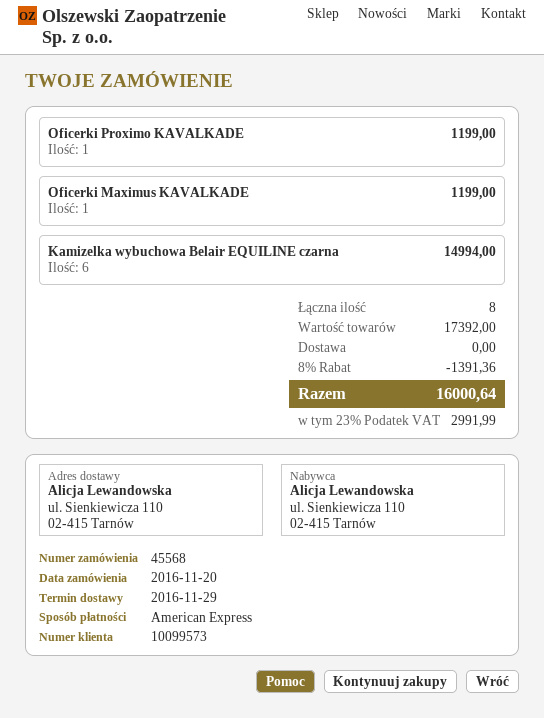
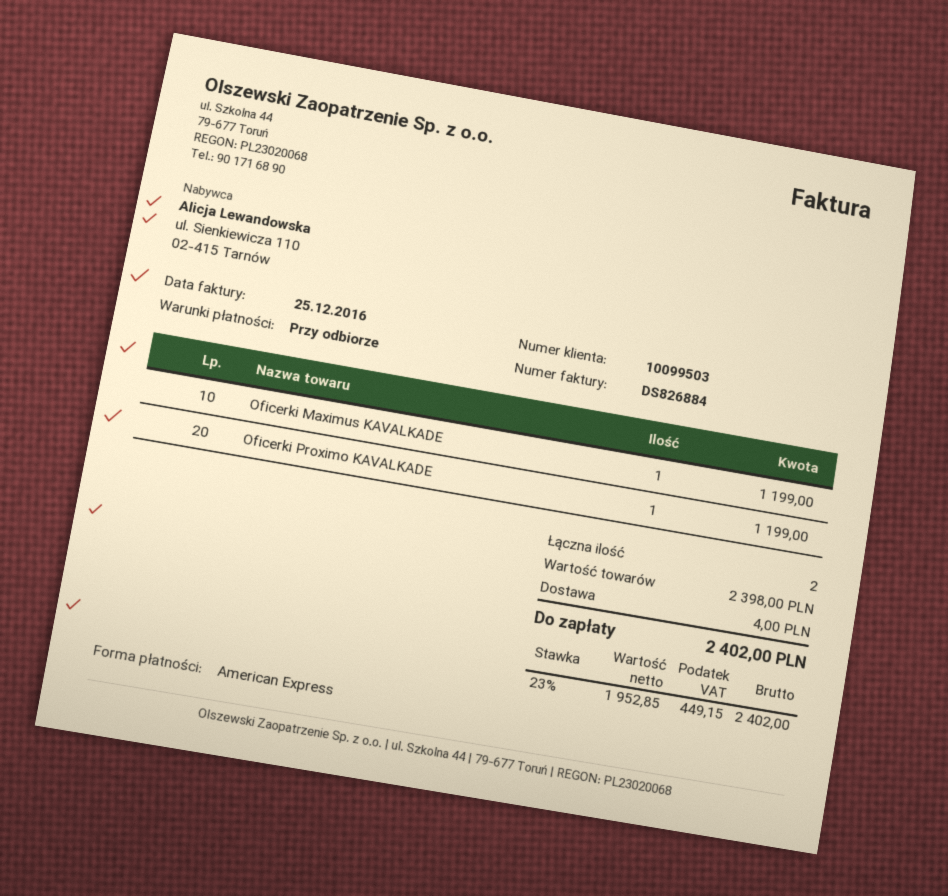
customer number: 10099573 -> 10099503
Kamizelka wybuchowa Belair EQUILINE czarna: 6 for 14994.00 -> none
total quantity: 8 -> 2
subtotal: 17392.00 -> 2398.00
discount: 8% = 1391.36 -> none
shipping: 0.00 -> 4.00
tax: 23% = 2991.99 -> 23% = 449.15
total: 16000.64 -> 2402.00

